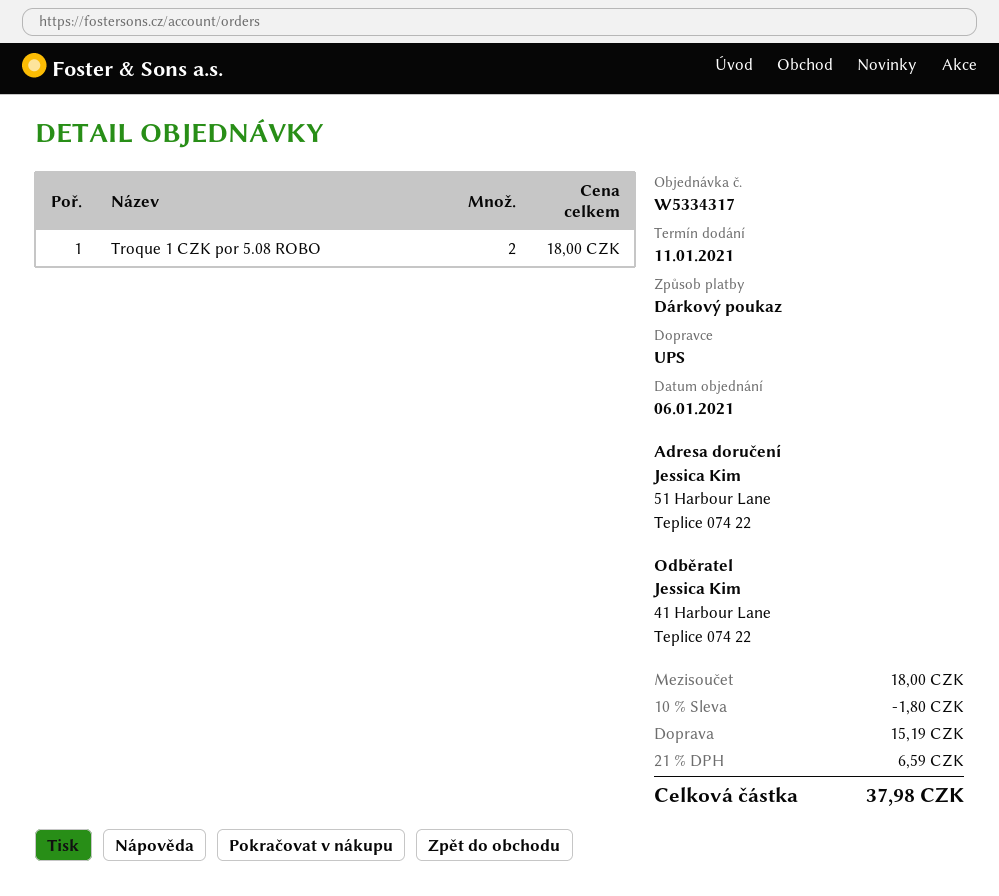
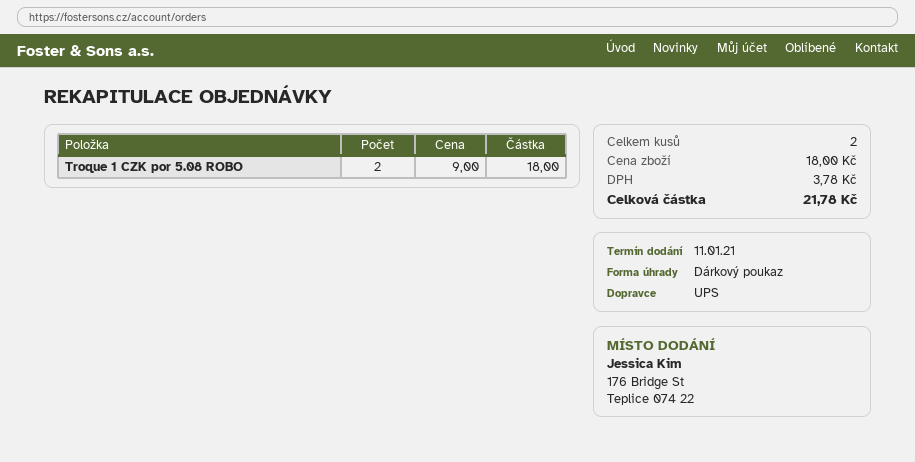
ship to: 51 Harbour Lane, Teplice 074 22 -> 176 Bridge St, Teplice 074 22
discount: 10% = 1.80 -> none
shipping: 15.19 -> none
tax: 6.59 -> 3.78
total: 37.98 -> 21.78

